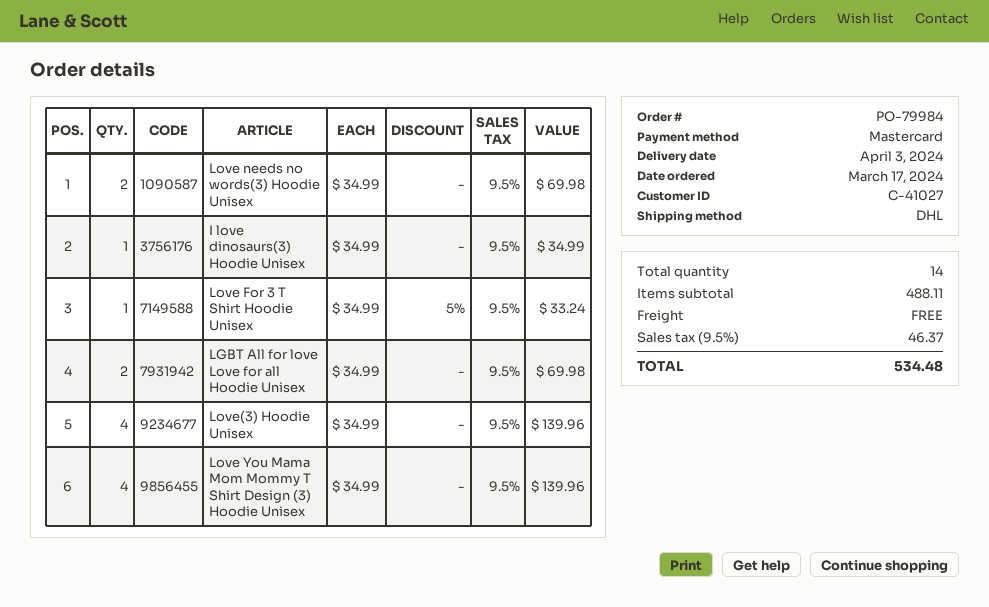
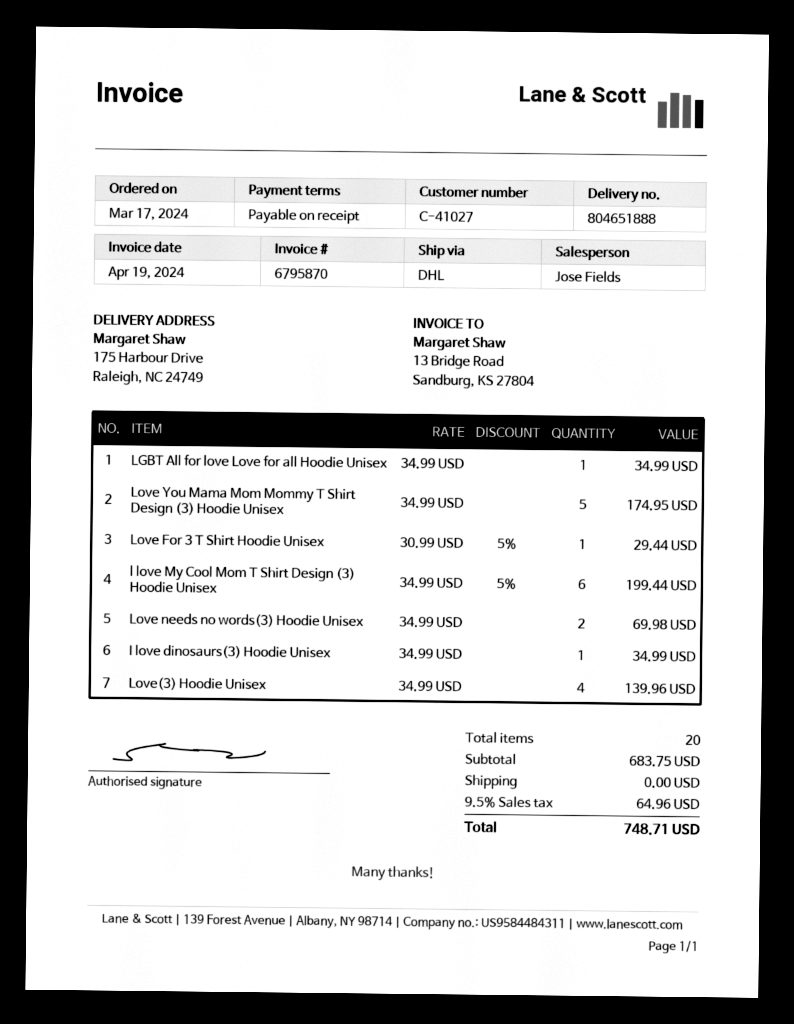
Love For 3 T Shirt Hoodie Unisex: 1 x 34.99 - 5% = 33.24 -> 1 x 30.99 - 5% = 29.44
LGBT All for love Love for all Hoodie Unisex: 2 x 34.99 = 69.98 -> 1 x 34.99 = 34.99
Love You Mama Mom Mommy T Shirt Design (3) Hoodie Unisex: 4 x 34.99 = 139.96 -> 5 x 34.99 = 174.95
l love My Cool Mom T Shirt Design (3) Hoodie Unisex: none -> 6 x 34.99 - 5% = 199.44
total quantity: 14 -> 20
subtotal: 488.11 -> 683.75
tax: 9.5% = 46.37 -> 9.5% = 64.96
total: 534.48 -> 748.71

